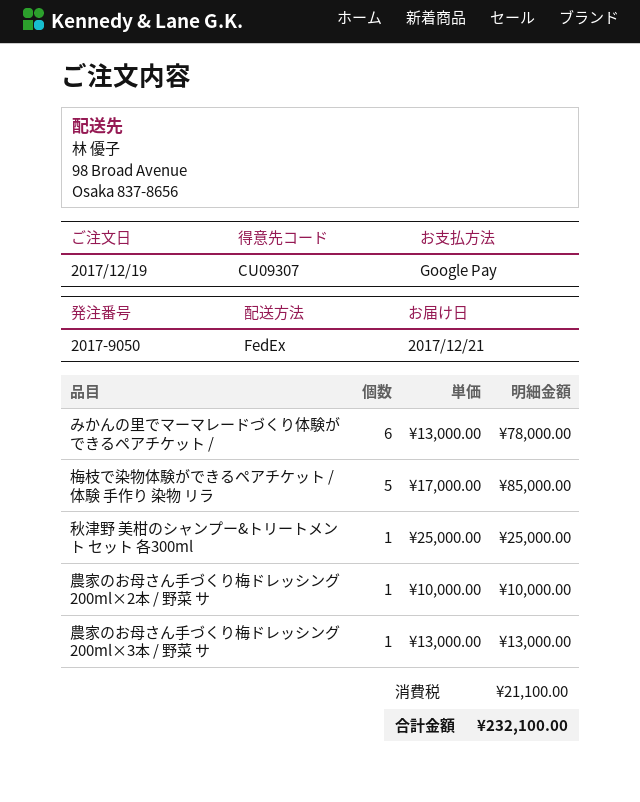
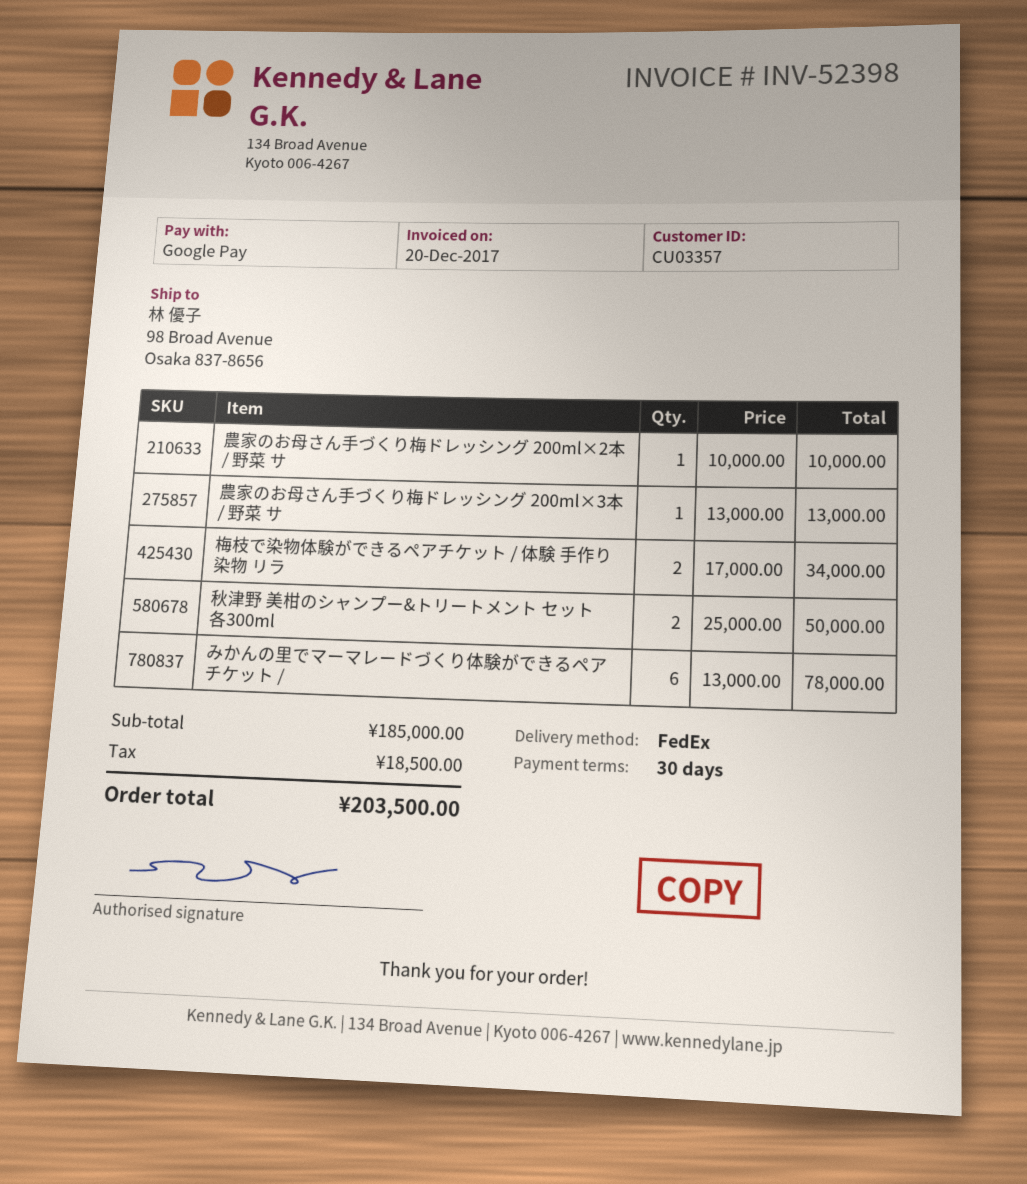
customer number: CU09307 -> CU03357
梅枝で染物体験ができるペアチケット / 体験 手作り 染物 リラ: 5 x 17000.00 = 85000.00 -> 2 x 17000.00 = 34000.00
秋津野 美柑のシャンプー&トリートメント セット 各300ml: 1 x 25000.00 = 25000.00 -> 2 x 25000.00 = 50000.00
tax: 21100.00 -> 18500.00
total: 232100.00 -> 203500.00

